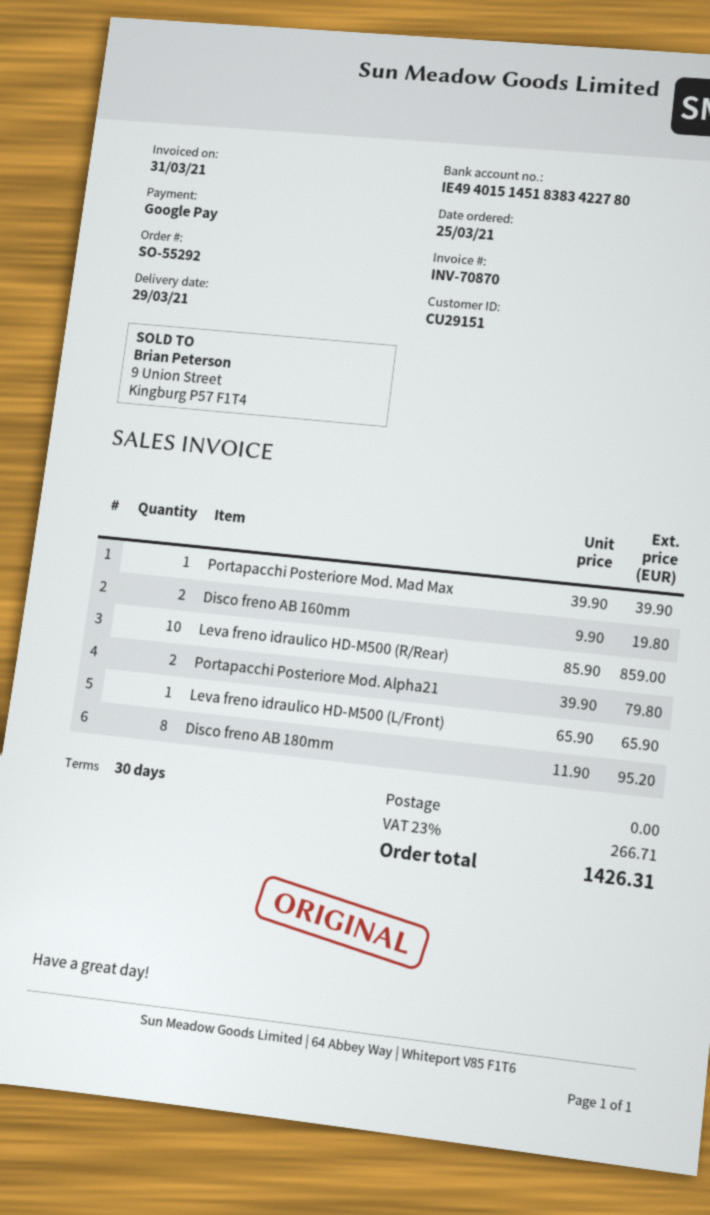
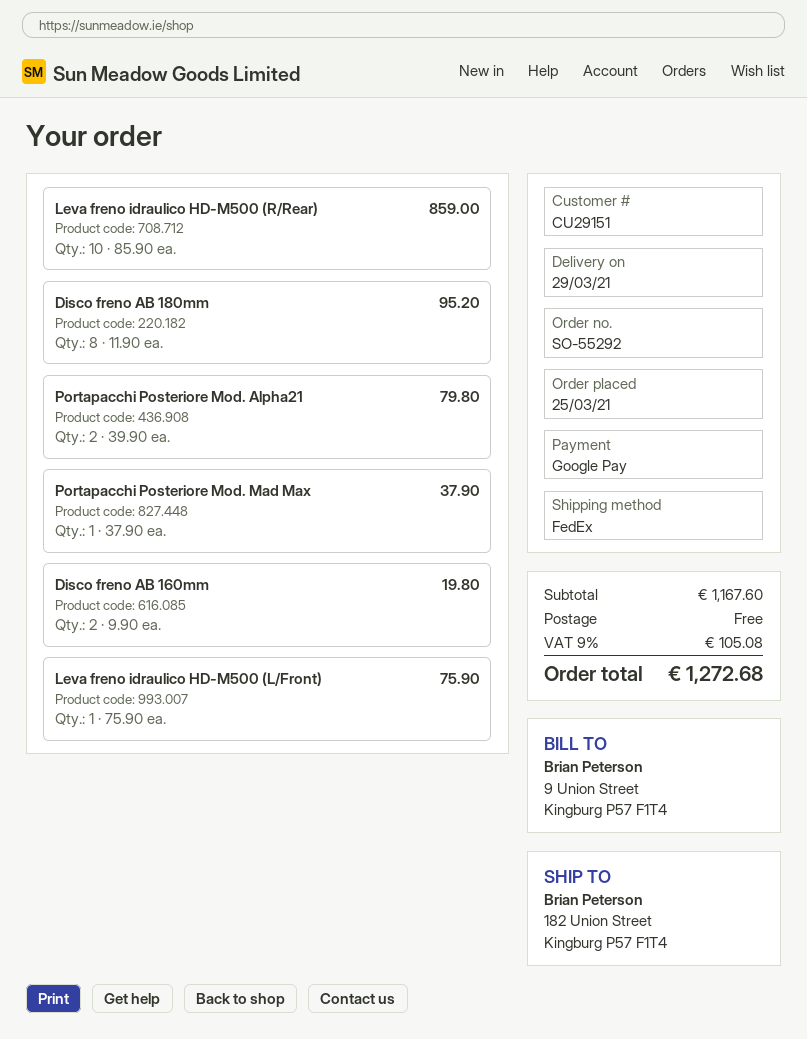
Portapacchi Posteriore Mod. Mad Max: 1 x 39.90 = 39.90 -> 1 x 37.90 = 37.90
Leva freno idraulico HD-M500 (L/Front): 1 x 65.90 = 65.90 -> 1 x 75.90 = 75.90
tax: 23% = 266.71 -> 9% = 105.08
total: 1426.31 -> 1272.68

